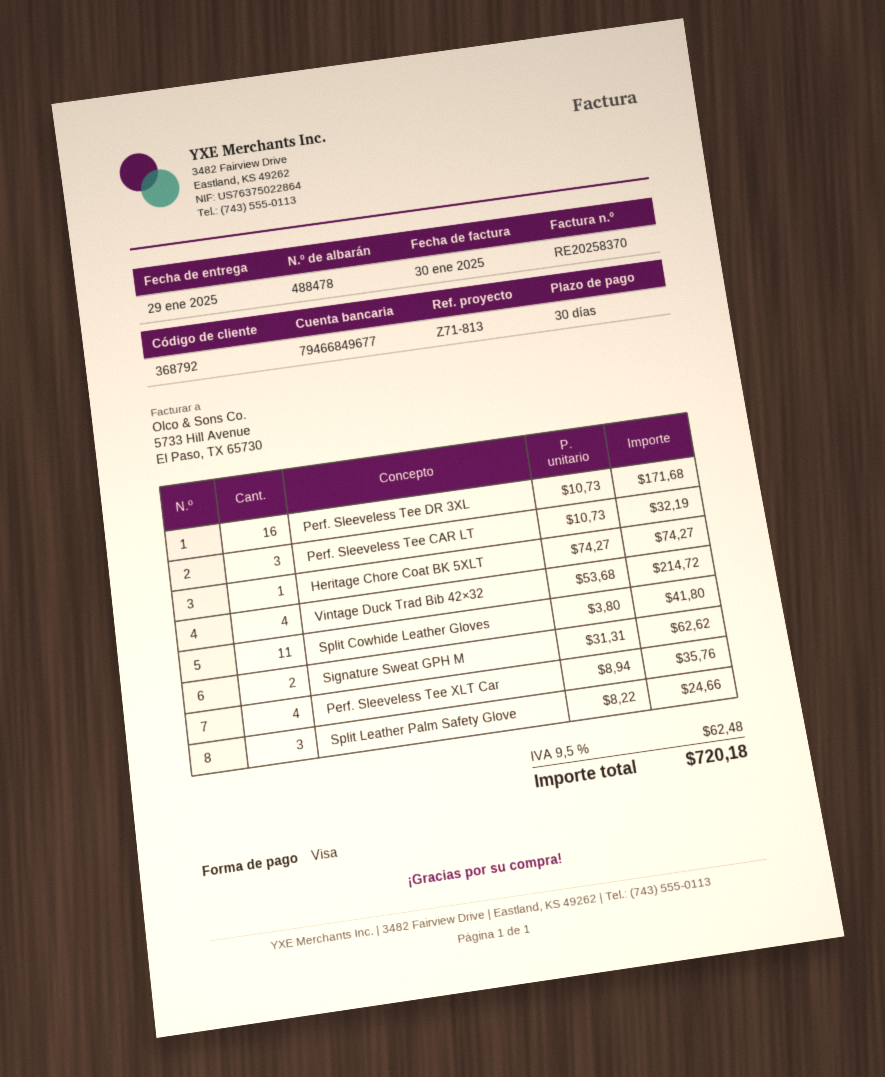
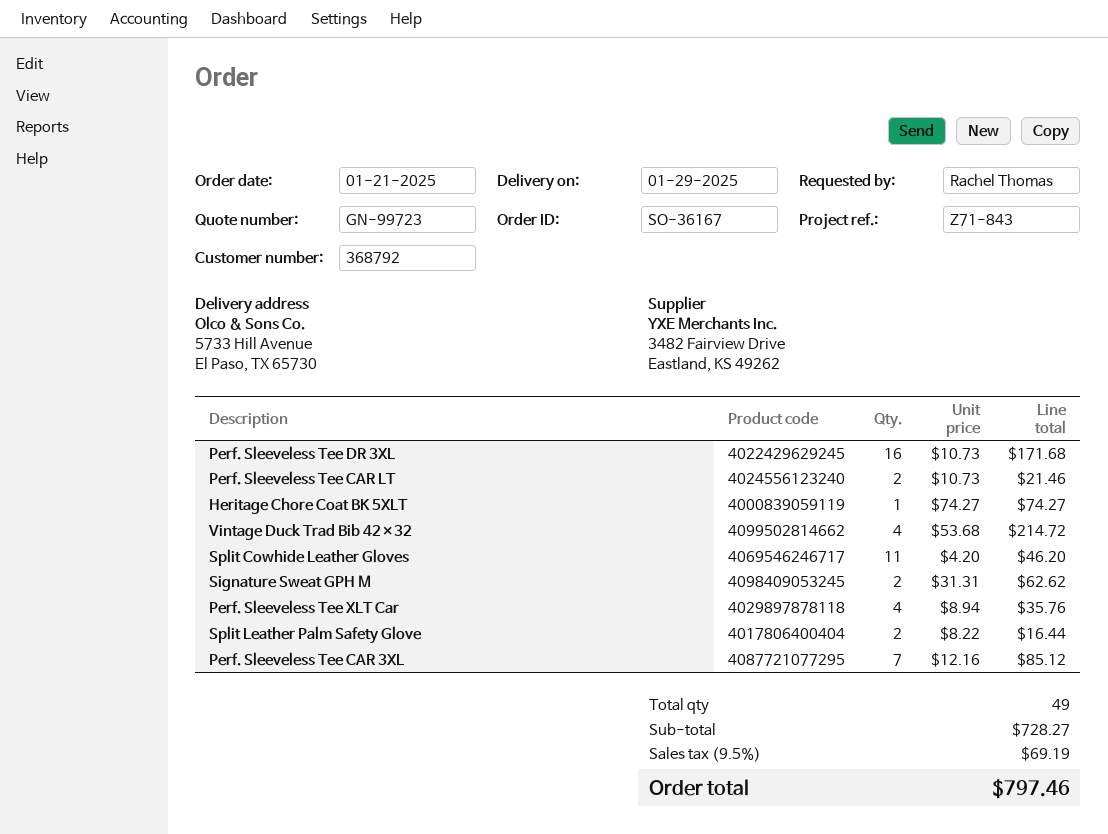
reference: Z71-813 -> Z71-843
Perf. Sleeveless Tee CAR LT: 3 x 10.73 = 32.19 -> 2 x 10.73 = 21.46
Split Cowhide Leather Gloves: 11 x 3.80 = 41.80 -> 11 x 4.20 = 46.20
Split Leather Palm Safety Glove: 3 x 8.22 = 24.66 -> 2 x 8.22 = 16.44
Perf. Sleeveless Tee CAR 3XL: none -> 7 x 12.16 = 85.12
tax: 9.5% = 62.48 -> 9.5% = 69.19
total: 720.18 -> 797.46

